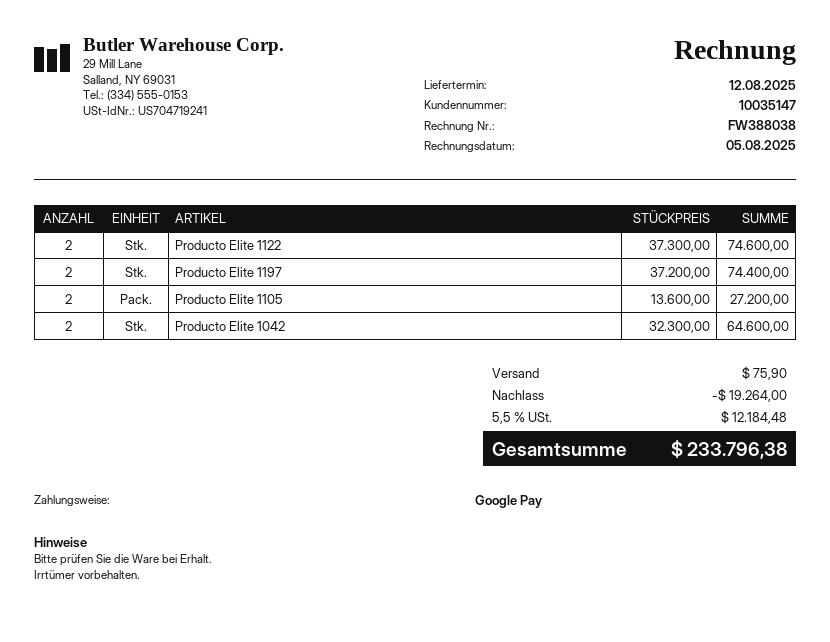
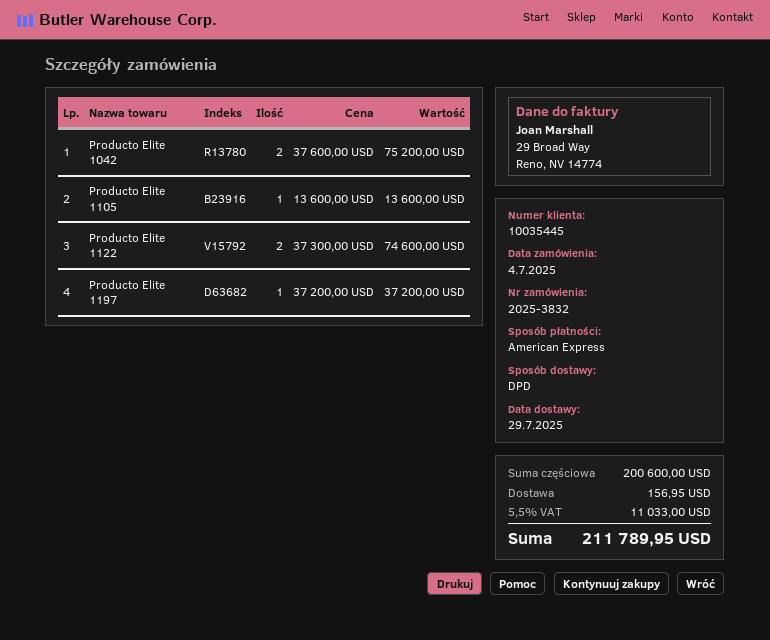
delivery date: 2025-08-12 -> 2025-07-29
customer number: 10035147 -> 10035445
payment method: Google Pay -> American Express
Producto Elite 1197: 2 x 37200.00 = 74400.00 -> 1 x 37200.00 = 37200.00
Producto Elite 1105: 2 x 13600.00 = 27200.00 -> 1 x 13600.00 = 13600.00
Producto Elite 1042: 2 x 32300.00 = 64600.00 -> 2 x 37600.00 = 75200.00
discount: 19264.00 -> none
shipping: 75.90 -> 156.95
tax: 5.5% = 12184.48 -> 5.5% = 11033.00
total: 233796.38 -> 211789.95

